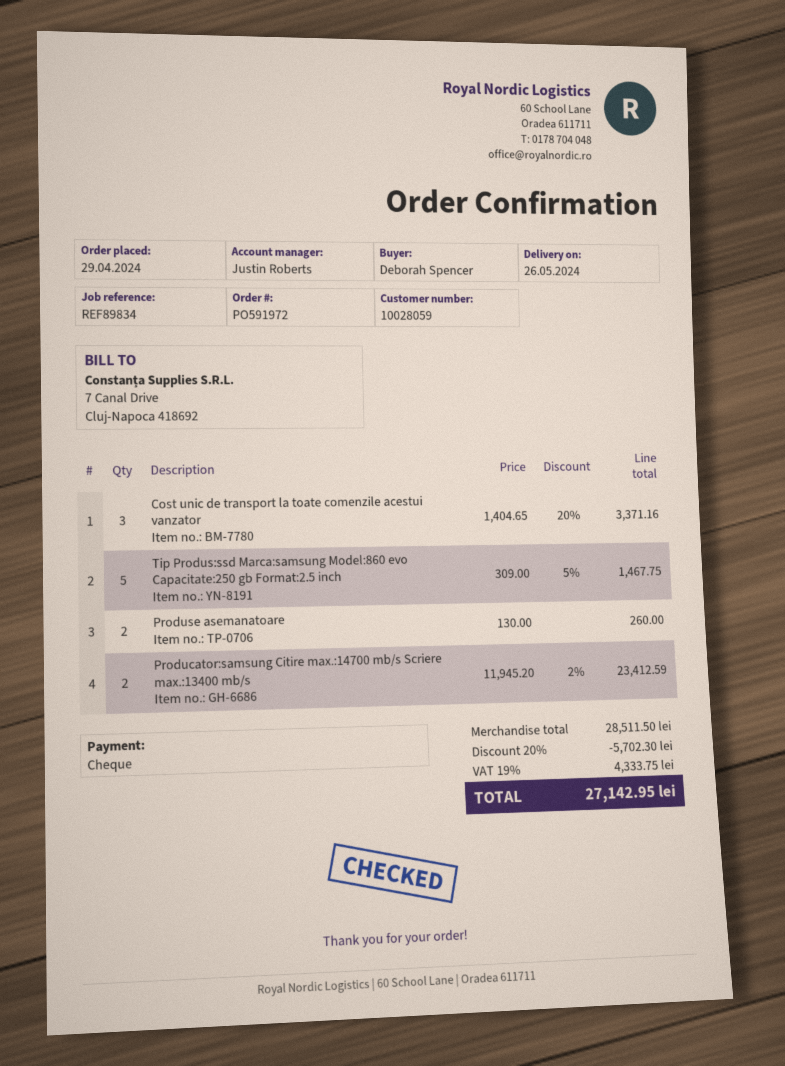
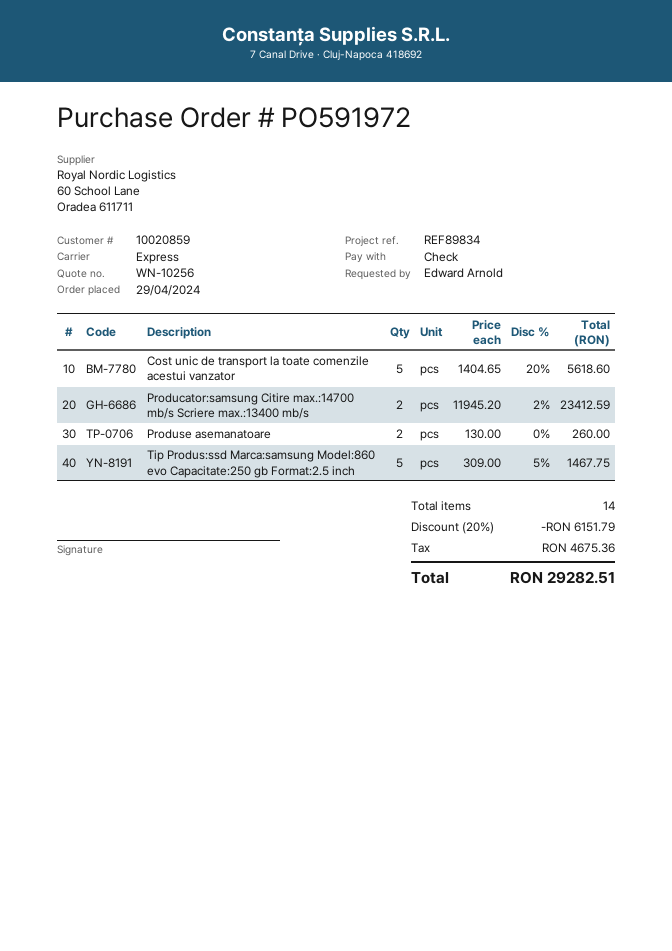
customer number: 10028059 -> 10020859
ordered by: Deborah Spencer -> Edward Arnold
Cost unic de transport la toate comenzile acestui vanzator: 3 x 1404.65 - 20% = 3371.16 -> 5 x 1404.65 - 20% = 5618.60
discount: 20% = 5702.30 -> 20% = 6151.79
tax: 4333.75 -> 4675.36
total: 27142.95 -> 29282.51

